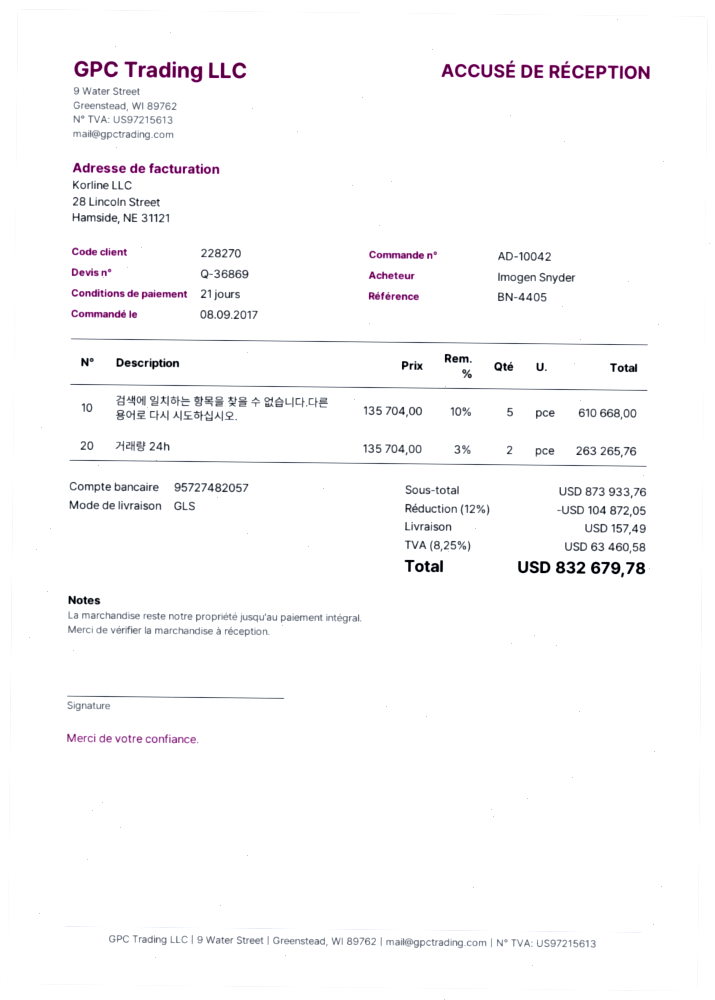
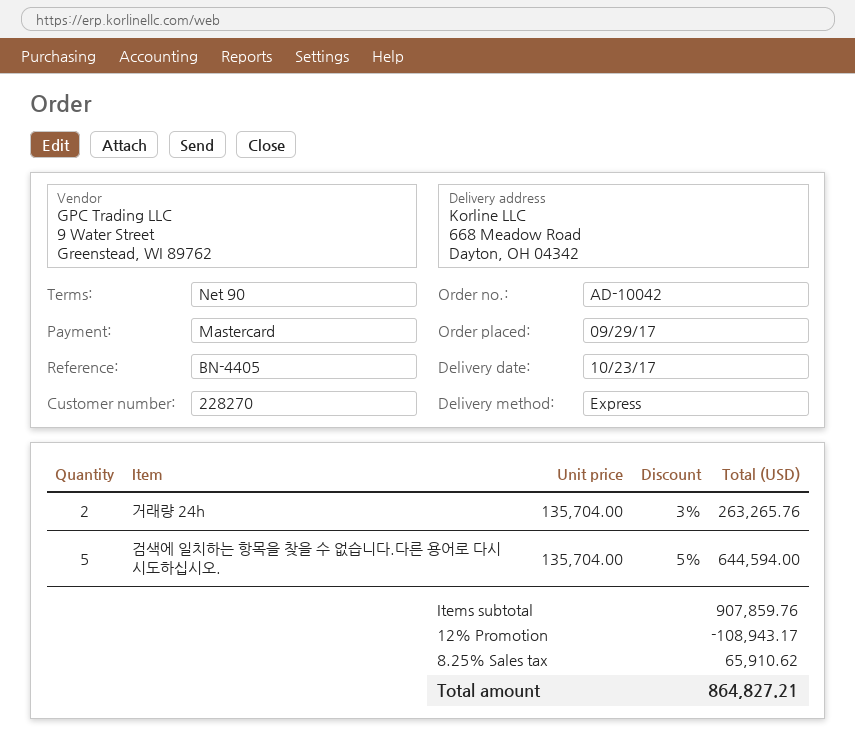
order date: 2017-09-08 -> 2017-09-29
payment terms: 21 days -> 90 days
shipping method: GLS -> express
검색에 일치하는 항목을 찾을 수 없습니다.다른 용어로 다시 시도하십시오.: 5 x 135704.00 - 10% = 610668.00 -> 5 x 135704.00 - 5% = 644594.00
subtotal: 873933.76 -> 907859.76
discount: 12% = 104872.05 -> 12% = 108943.17
shipping: 157.49 -> none
tax: 8.25% = 63460.58 -> 8.25% = 65910.62
total: 832679.78 -> 864827.21

